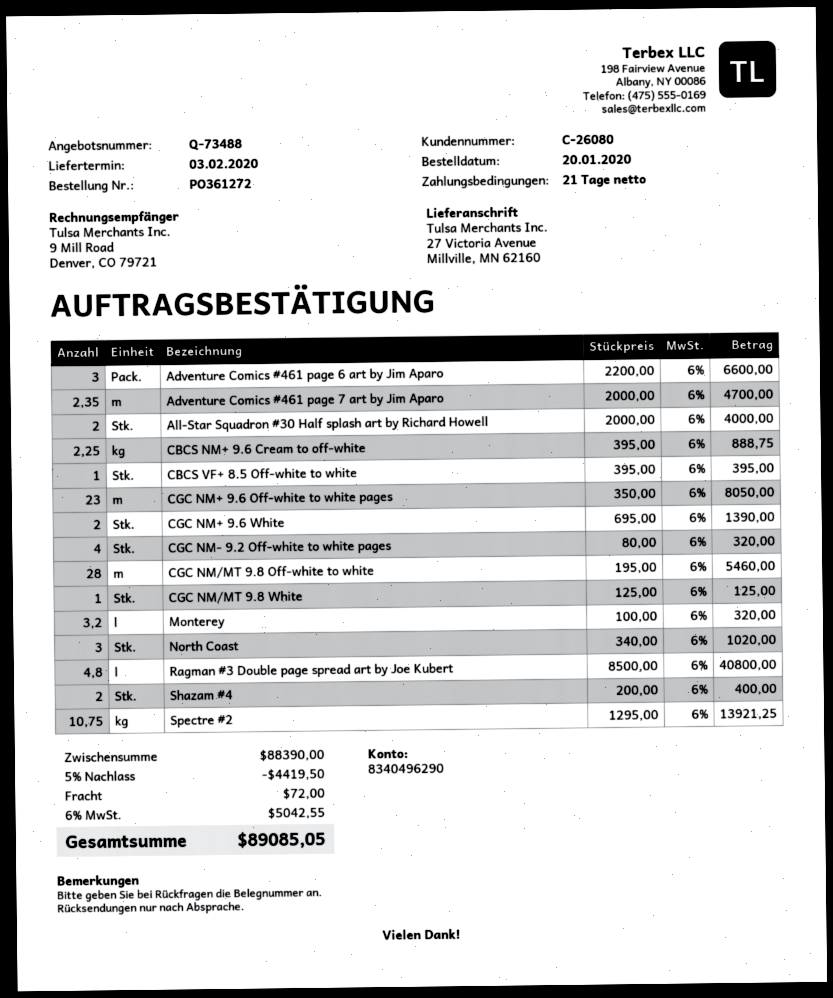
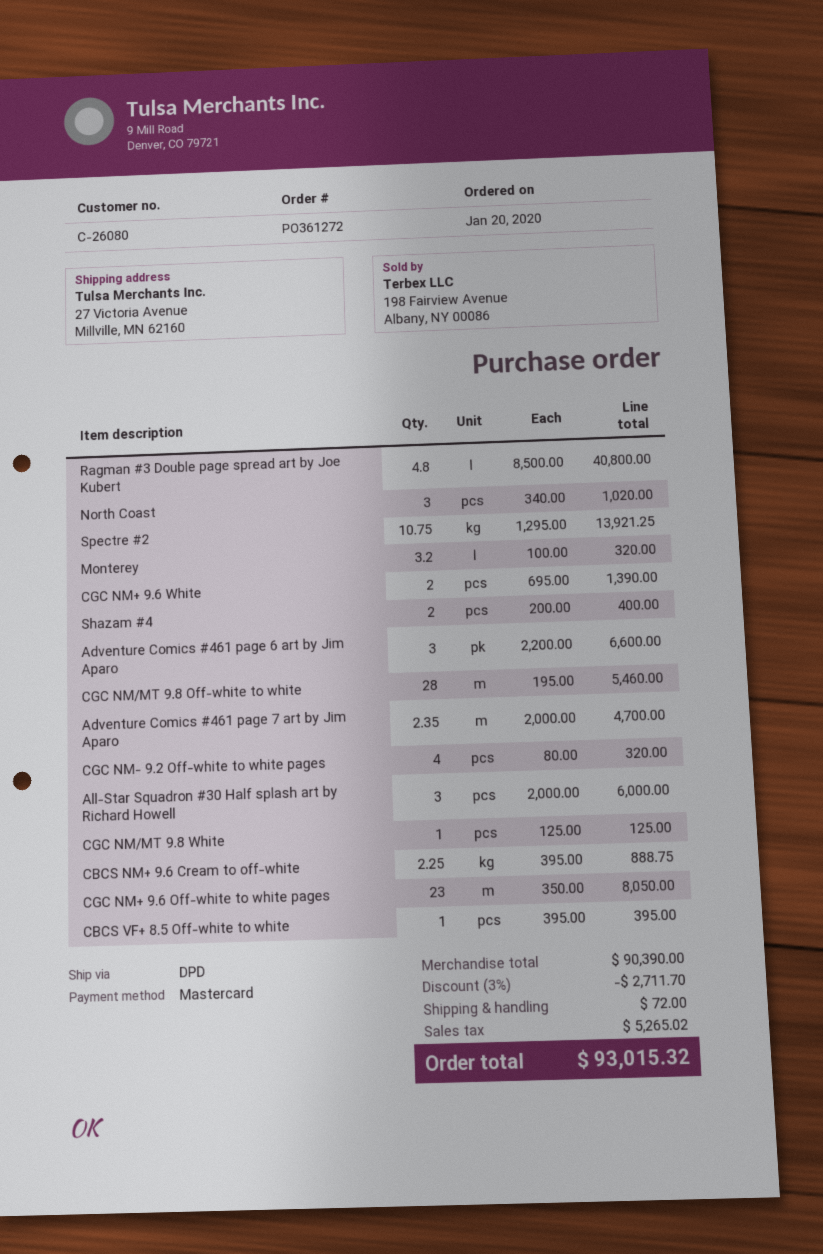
All-Star Squadron #30 Half splash art by Richard Howell: 2 x 2000.00 = 4000.00 -> 3 x 2000.00 = 6000.00
subtotal: 88390.00 -> 90390.00
discount: 5% = 4419.50 -> 3% = 2711.70
tax: 5042.55 -> 5265.02
total: 89085.05 -> 93015.32

